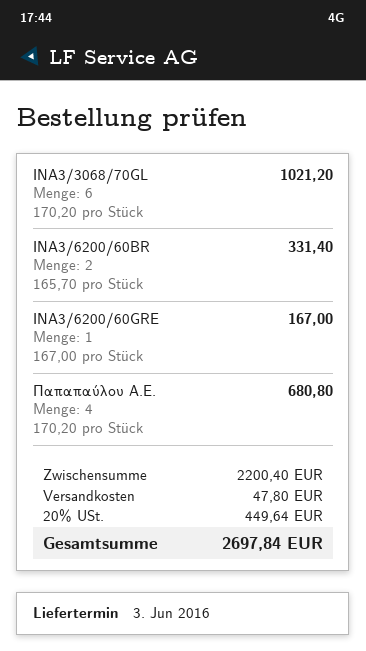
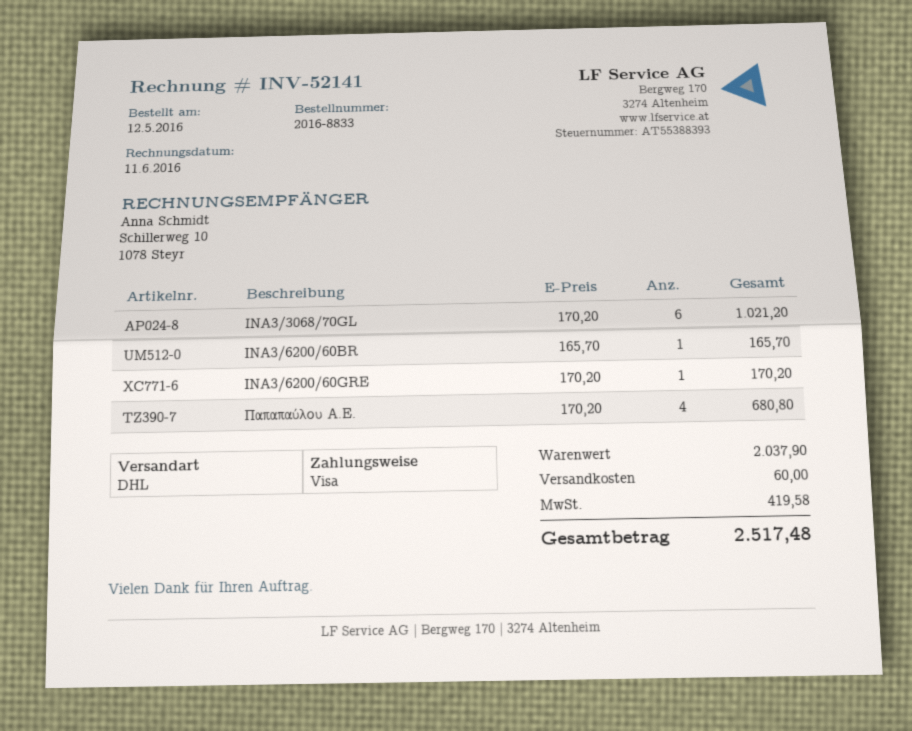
INA3/6200/60BR: 2 x 165.70 = 331.40 -> 1 x 165.70 = 165.70
INA3/6200/60GRE: 1 x 167.00 = 167.00 -> 1 x 170.20 = 170.20
subtotal: 2200.40 -> 2037.90
shipping: 47.80 -> 60.00
tax: 449.64 -> 419.58
total: 2697.84 -> 2517.48

